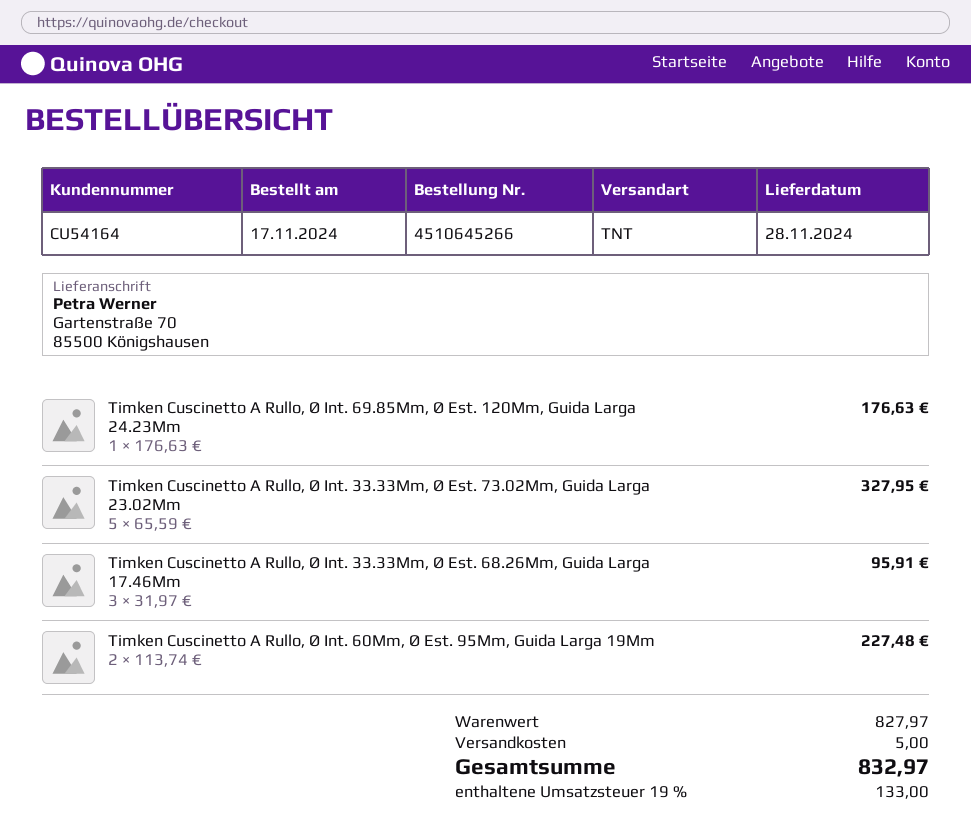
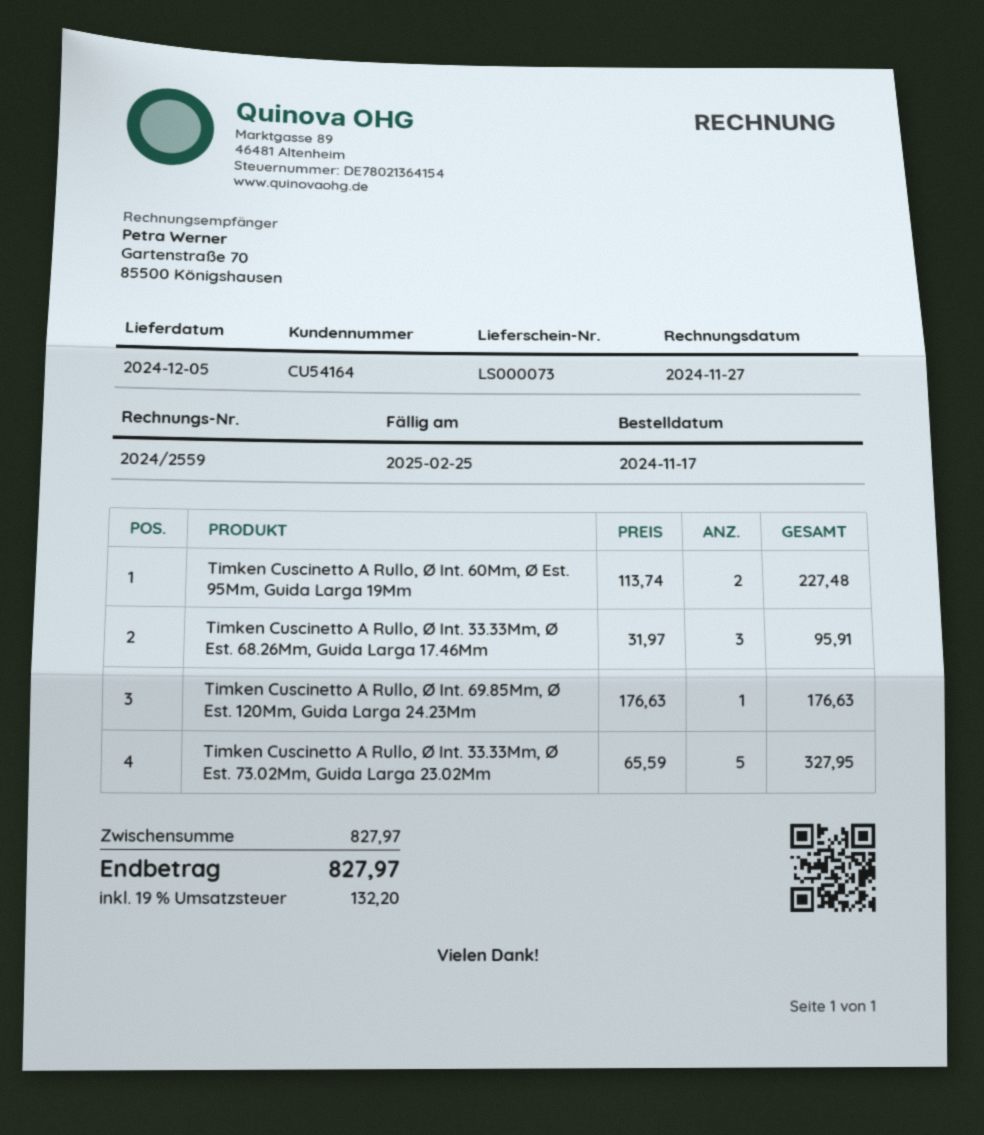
delivery date: 2024-11-28 -> 2024-12-05
shipping: 5.00 -> none
tax: 19% = 133.00 -> 19% = 132.20
total: 832.97 -> 827.97

